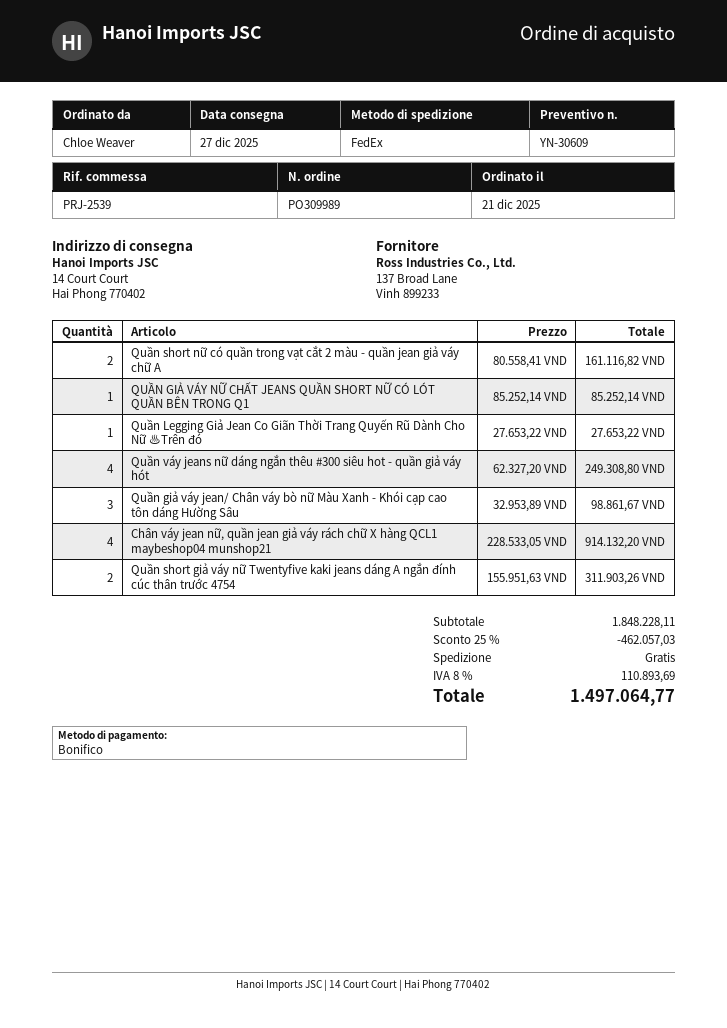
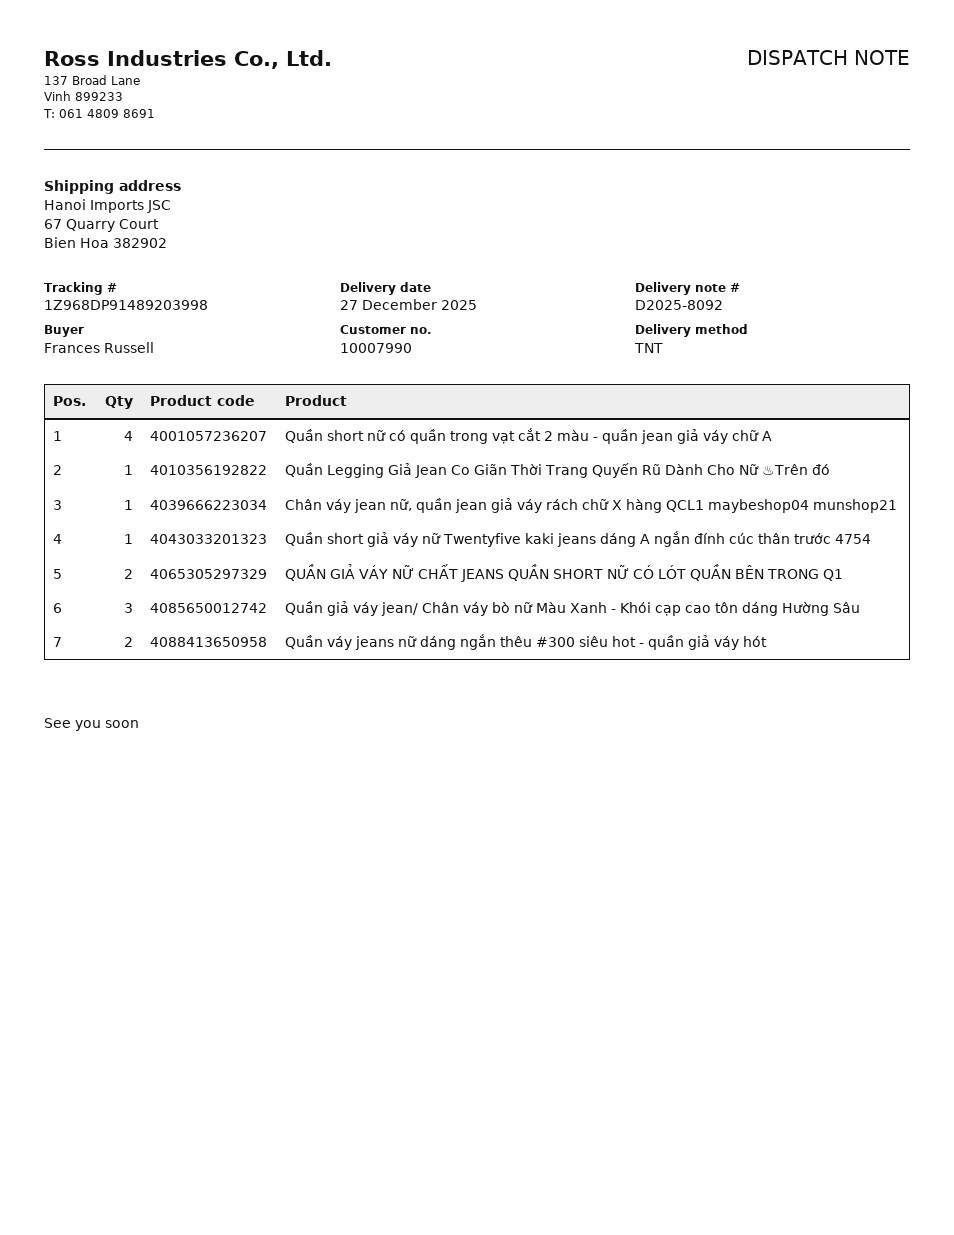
ordered by: Chloe Weaver -> Frances Russell
shipping method: FedEx -> TNT
ship to: 14 Court Court, Hai Phong 770402 -> 67 Quarry Court, Bien Hoa 382902
Quần short nữ có quần trong vạt cắt 2 màu - quần jean giả váy chữ A: 2 -> 4
QUẦN GIẢ VÁY NỮ CHẤT JEANS QUẦN SHORT NỮ CÓ LÓT QUẦN BÊN TRONG Q1: 1 -> 2
Quần váy jeans nữ dáng ngắn thêu #300 siêu hot - quần giả váy hót: 4 -> 2
Chân váy jean nữ, quần jean giả váy rách chữ X hàng QCL1 maybeshop04 munshop21: 4 -> 1
Quần short giả váy nữ Twentyfive kaki jeans dáng A ngắn đính cúc thân trước 4754: 2 -> 1

